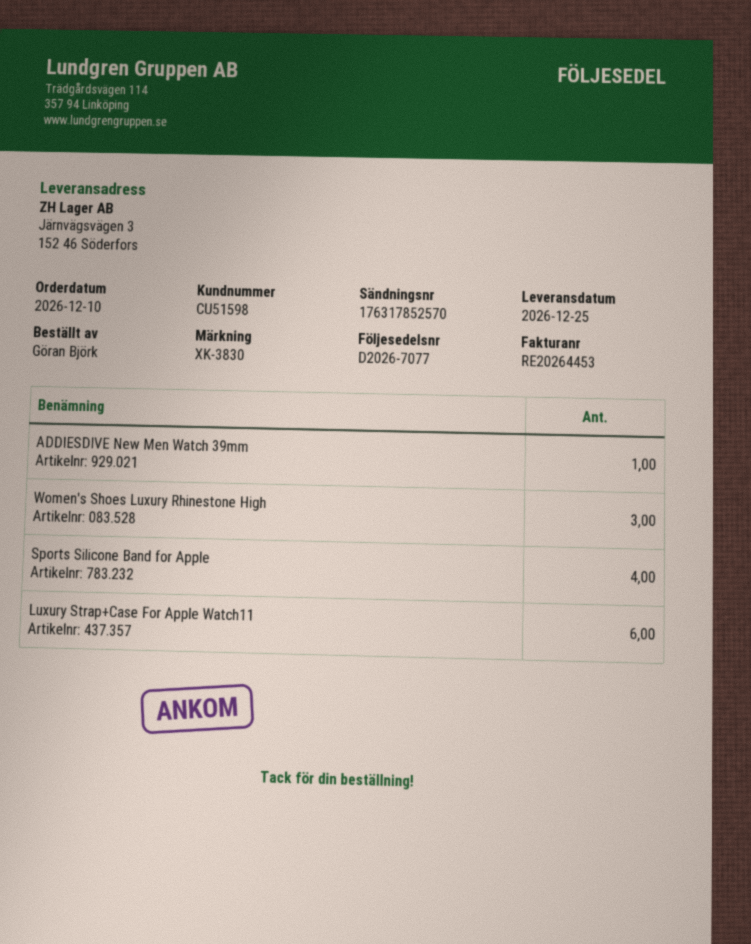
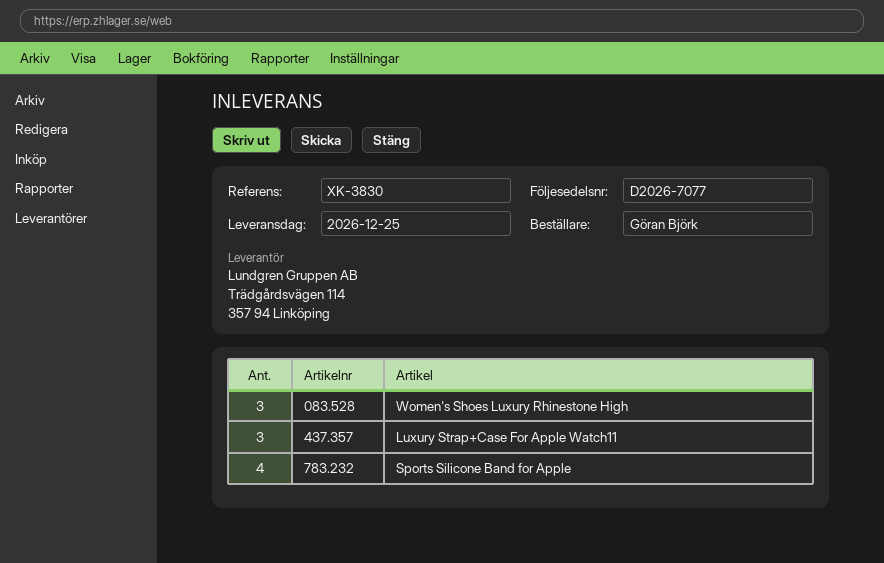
ADDIESDIVE New Men Watch 39mm: 1 -> none
Luxury Strap+Case For Apple Watch11: 6 -> 3

